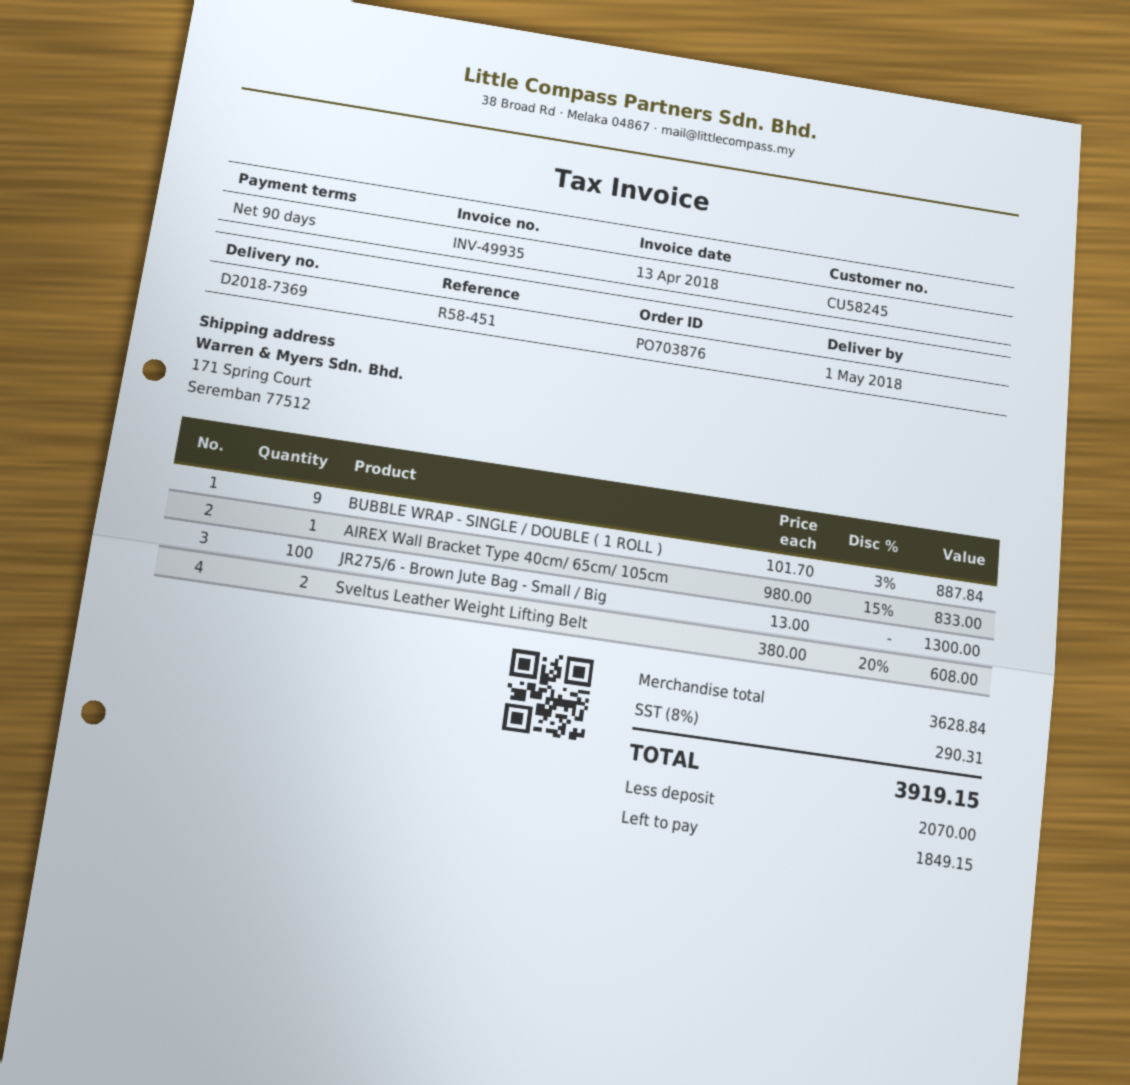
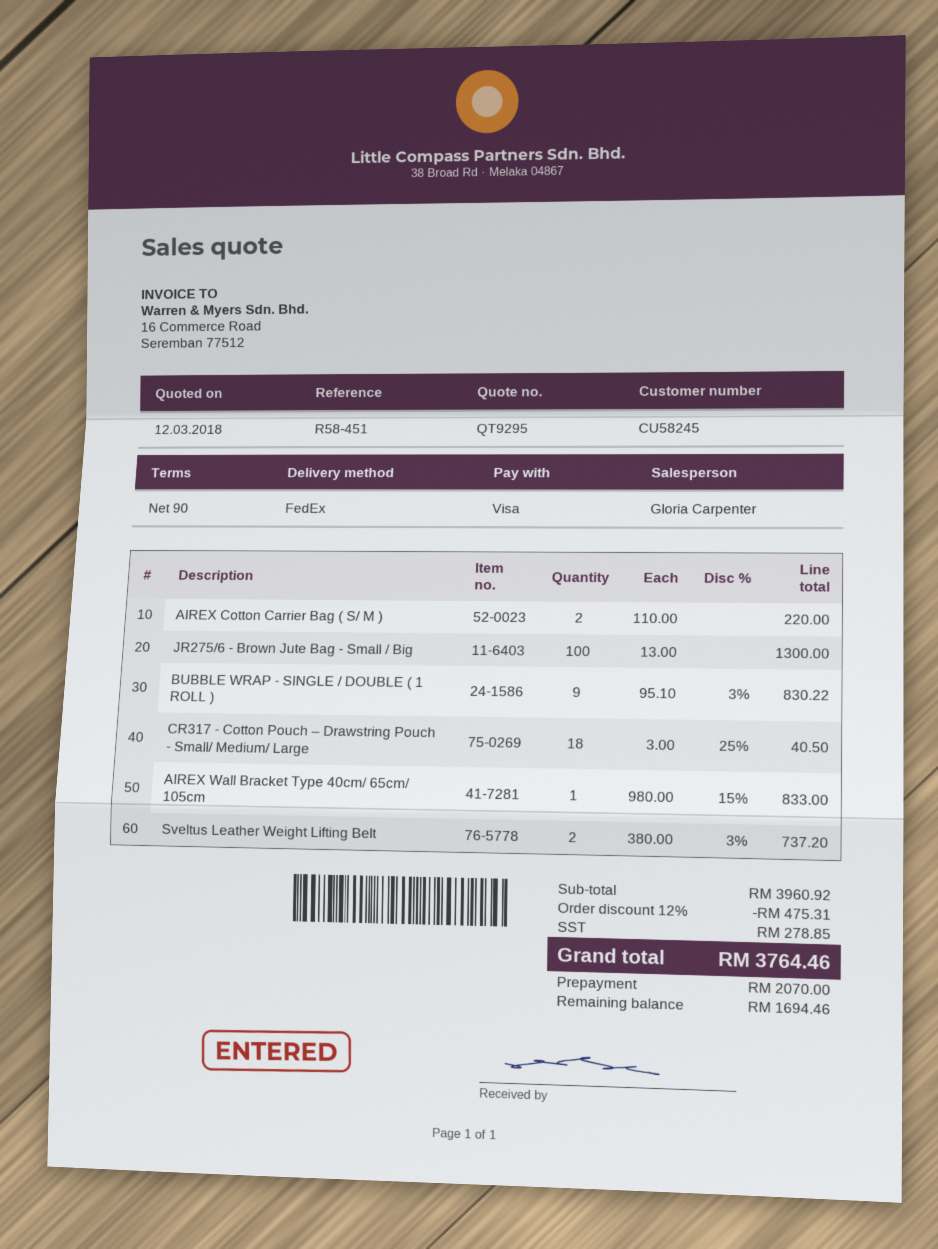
BUBBLE WRAP - SINGLE / DOUBLE ( 1 ROLL ): 9 x 101.70 - 3% = 887.84 -> 9 x 95.10 - 3% = 830.22
Sveltus Leather Weight Lifting Belt: 2 x 380.00 - 20% = 608.00 -> 2 x 380.00 - 3% = 737.20
AIREX Cotton Carrier Bag ( S/ M ): none -> 2 x 110.00 = 220.00
CR317 - Cotton Pouch – Drawstring Pouch - Small/ Medium/ Large: none -> 18 x 3.00 - 25% = 40.50
subtotal: 3628.84 -> 3960.92
discount: none -> 12% = 475.31
tax: 290.31 -> 278.85
total: 3919.15 -> 3764.46
balance: 1849.15 -> 1694.46

